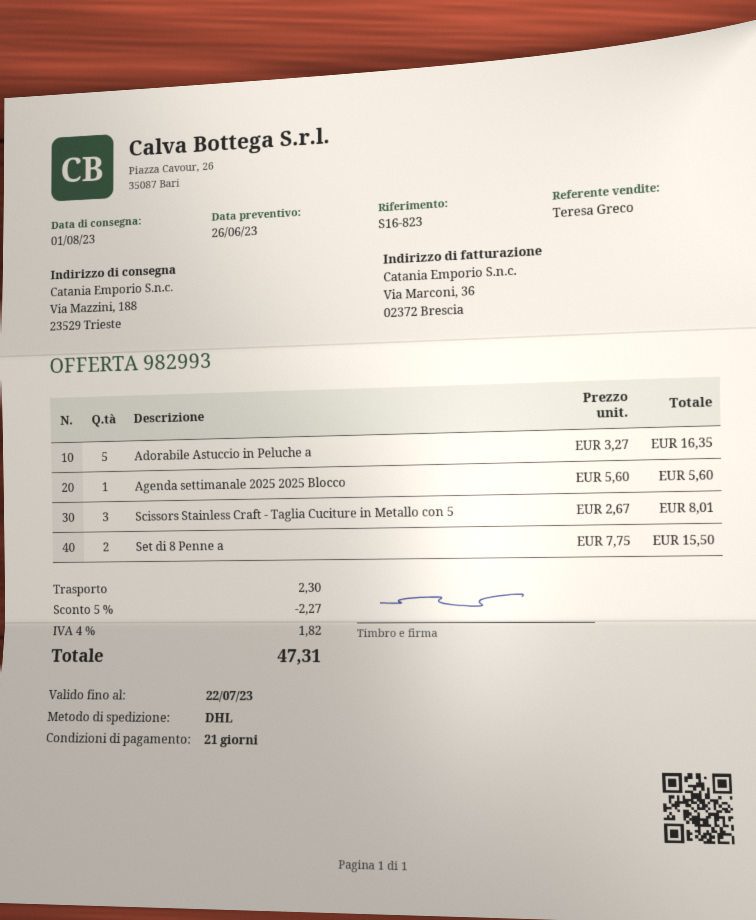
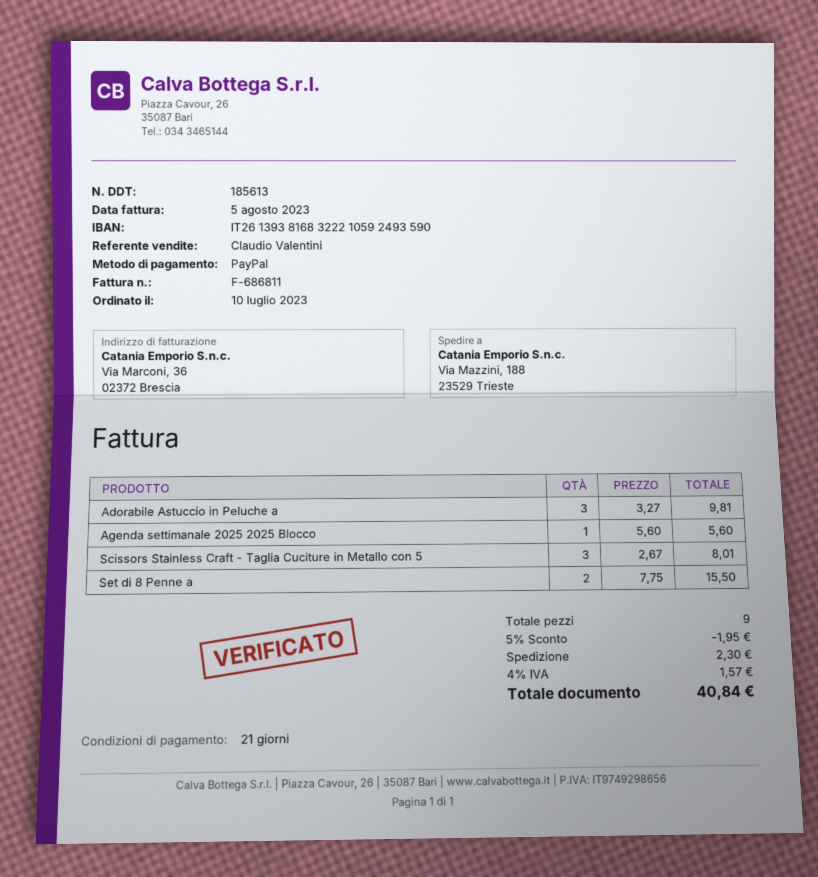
sales rep: Teresa Greco -> Claudio Valentini
Adorabile Astuccio in Peluche a: 5 x 3.27 = 16.35 -> 3 x 3.27 = 9.81
discount: 5% = 2.27 -> 5% = 1.95
tax: 4% = 1.82 -> 4% = 1.57
total: 47.31 -> 40.84

